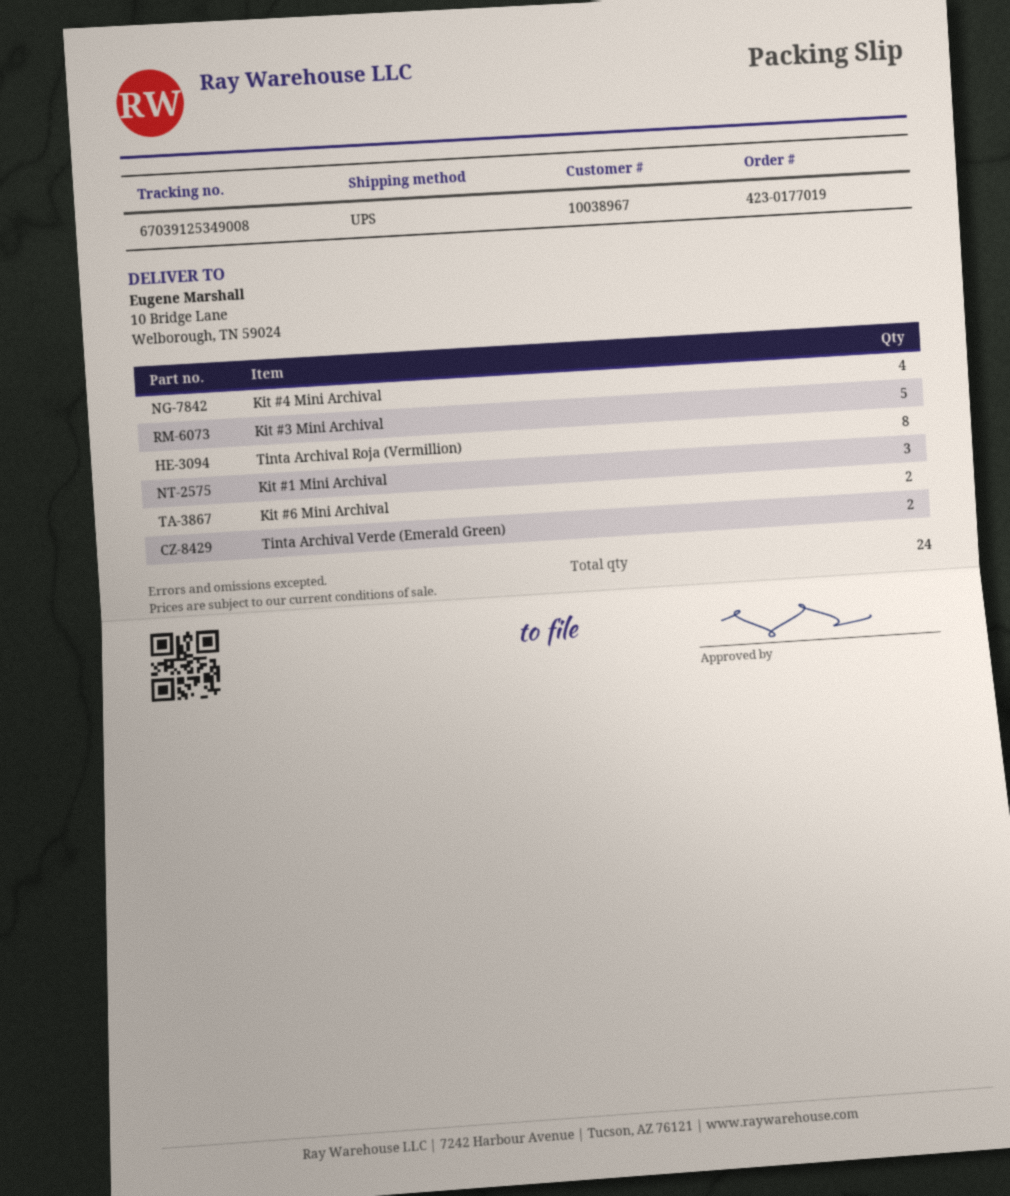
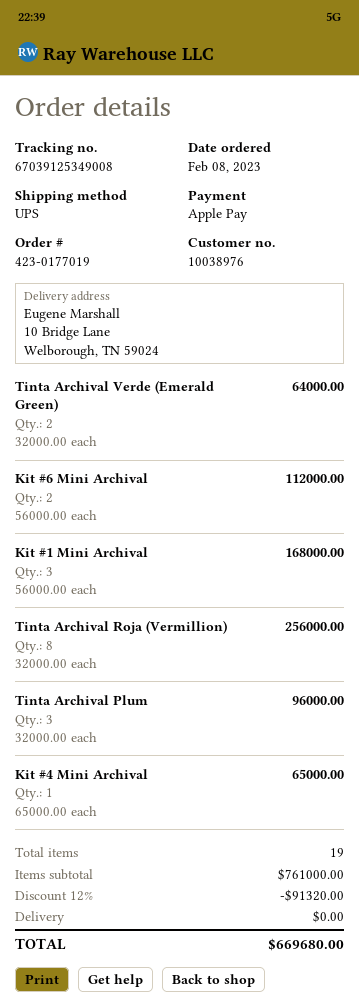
customer number: 10038967 -> 10038976
Kit #4 Mini Archival: 4 -> 1
Kit #3 Mini Archival: 5 -> none
Tinta Archival Plum: none -> 3
total quantity: 24 -> 19

